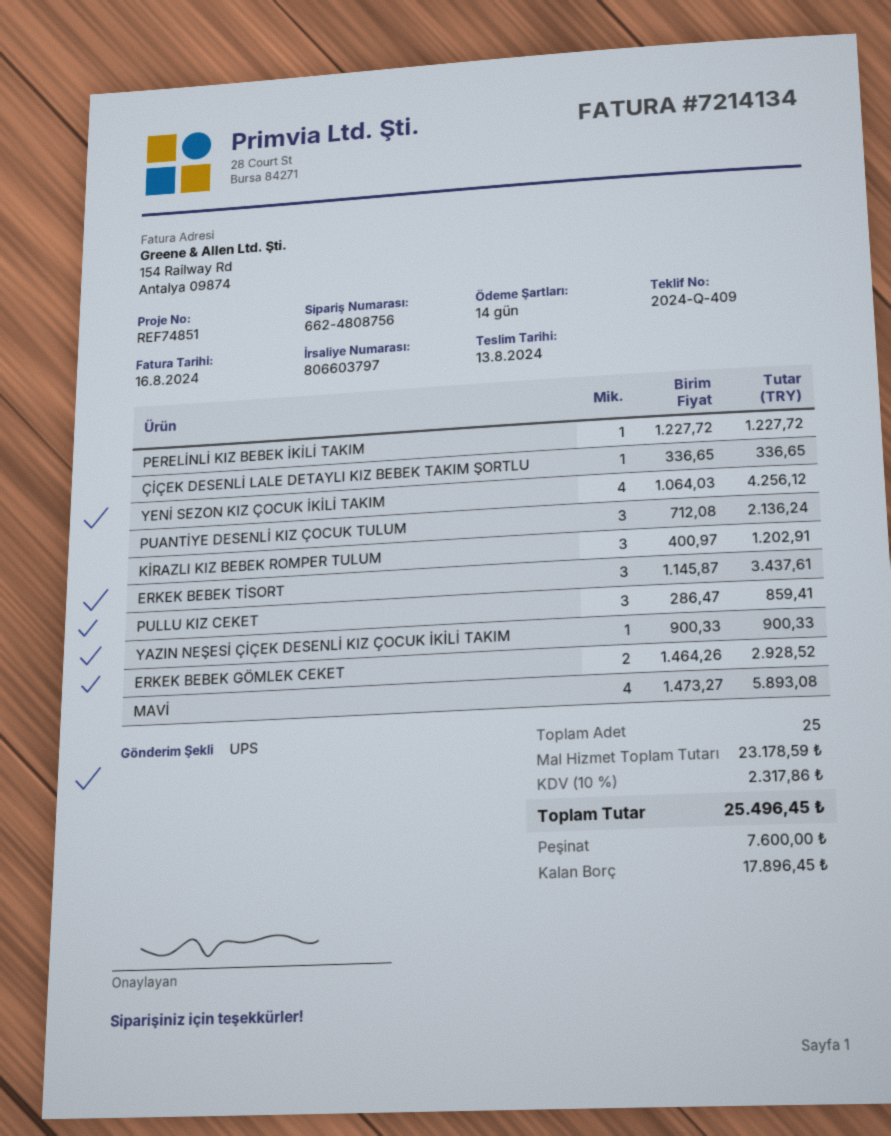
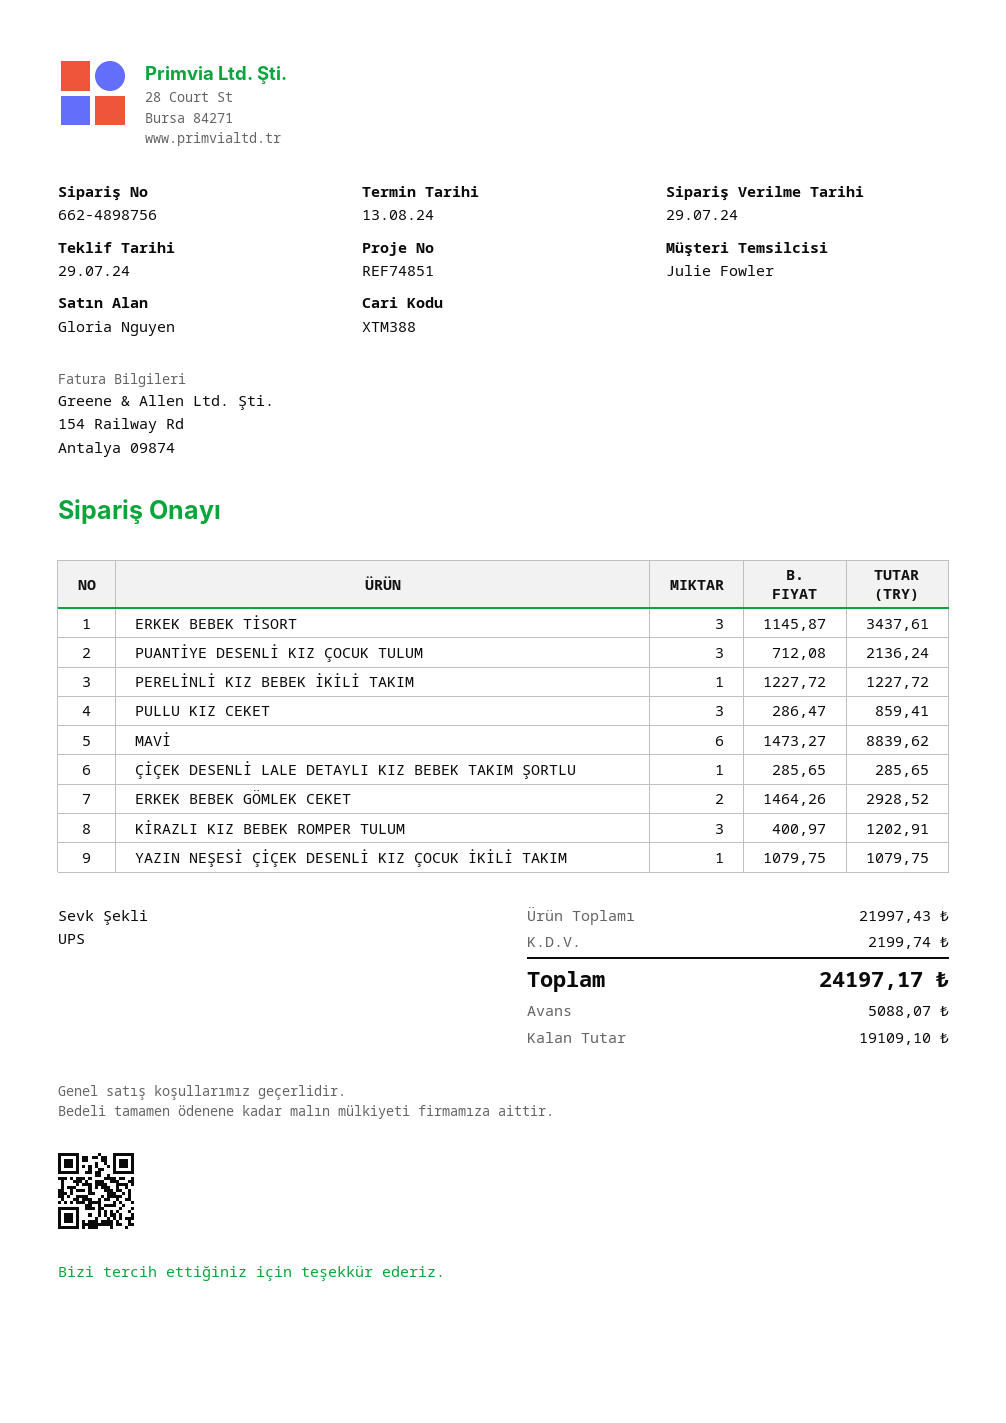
order number: 662-4808756 -> 662-4898756
ÇİÇEK DESENLİ LALE DETAYLI KIZ BEBEK TAKIM ŞORTLU: 1 x 336.65 = 336.65 -> 1 x 285.65 = 285.65
YENİ SEZON KIZ ÇOCUK İKİLİ TAKIM: 4 x 1064.03 = 4256.12 -> none
YAZIN NEŞESİ ÇİÇEK DESENLİ KIZ ÇOCUK İKİLİ TAKIM: 1 x 900.33 = 900.33 -> 1 x 1079.75 = 1079.75
MAVİ: 4 x 1473.27 = 5893.08 -> 6 x 1473.27 = 8839.62
subtotal: 23178.59 -> 21997.43
tax: 2317.86 -> 2199.74
total: 25496.45 -> 24197.17
deposit: 7600.00 -> 5088.07
balance: 17896.45 -> 19109.10

